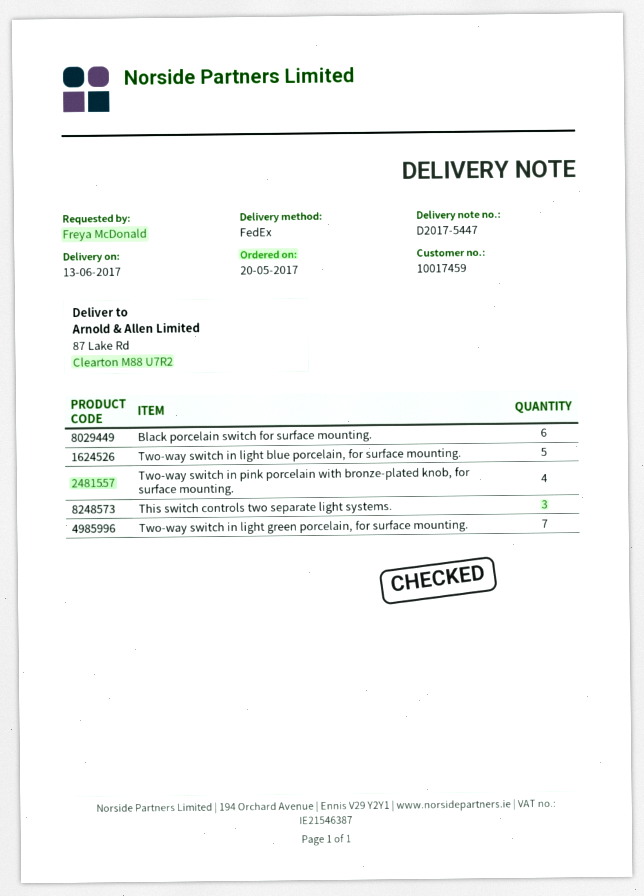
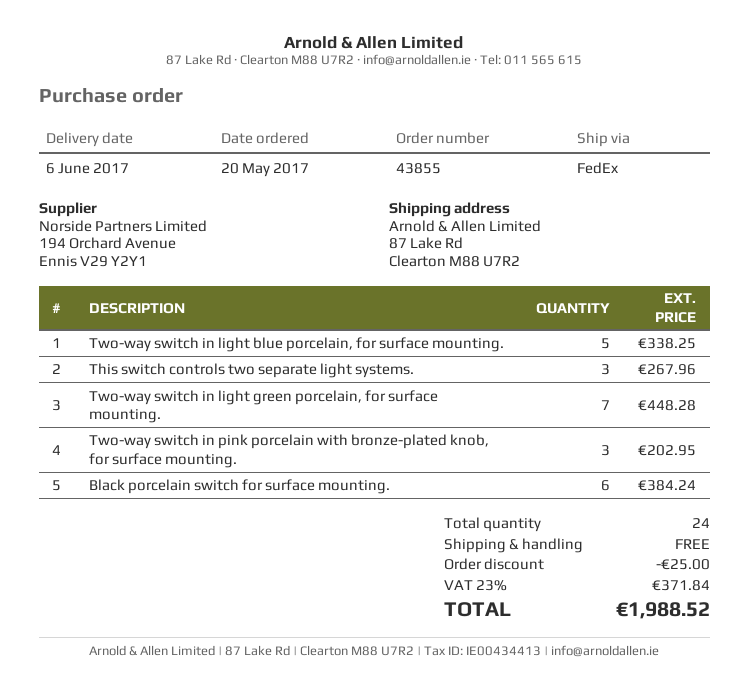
delivery date: 2017-06-13 -> 2017-06-06
Two-way switch in pink porcelain with bronze-plated knob, for surface mounting.: 4 -> 3

